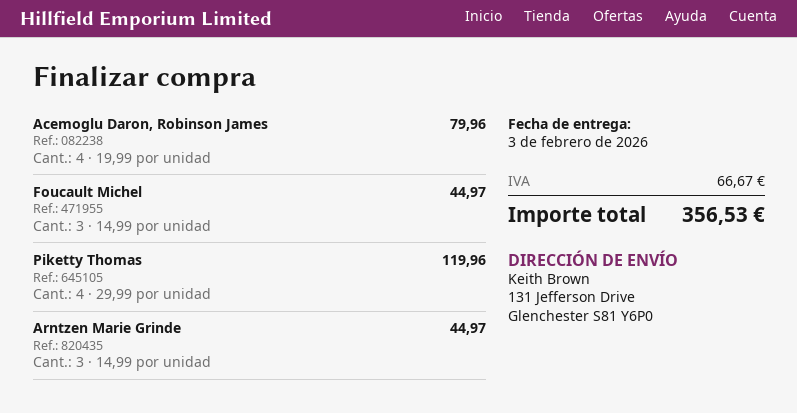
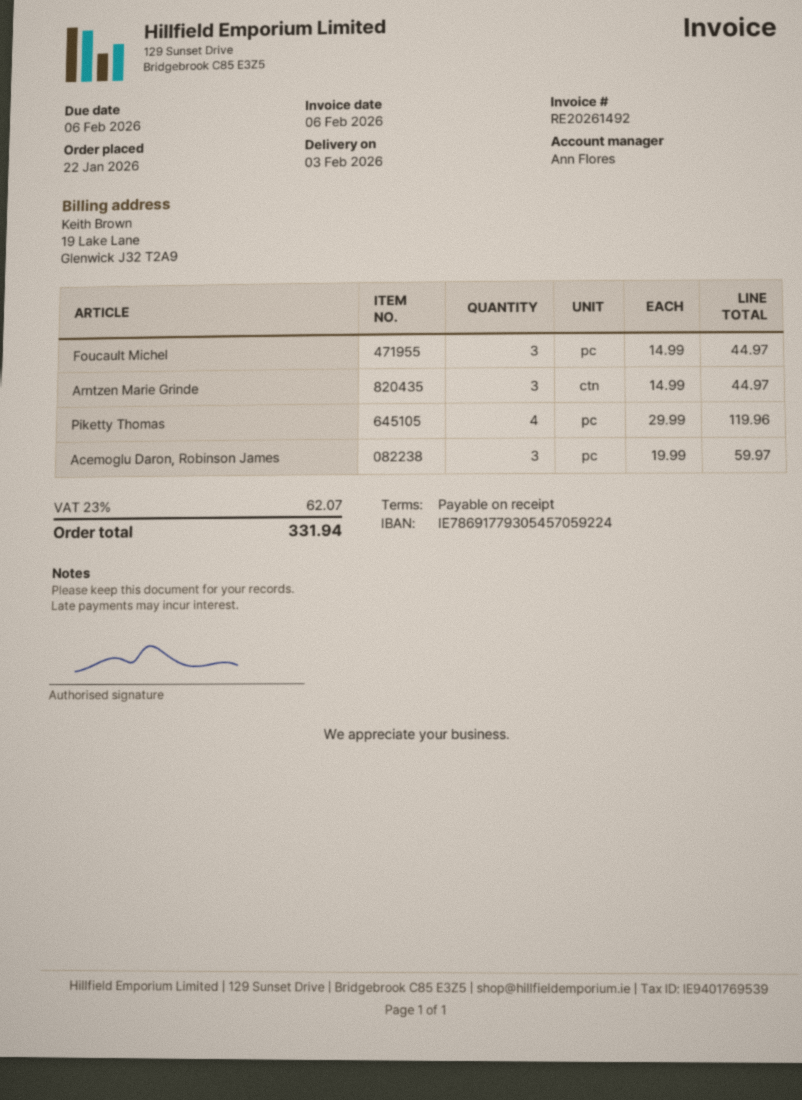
Acemoglu Daron, Robinson James: 4 x 19.99 = 79.96 -> 3 x 19.99 = 59.97
tax: 66.67 -> 62.07
total: 356.53 -> 331.94

